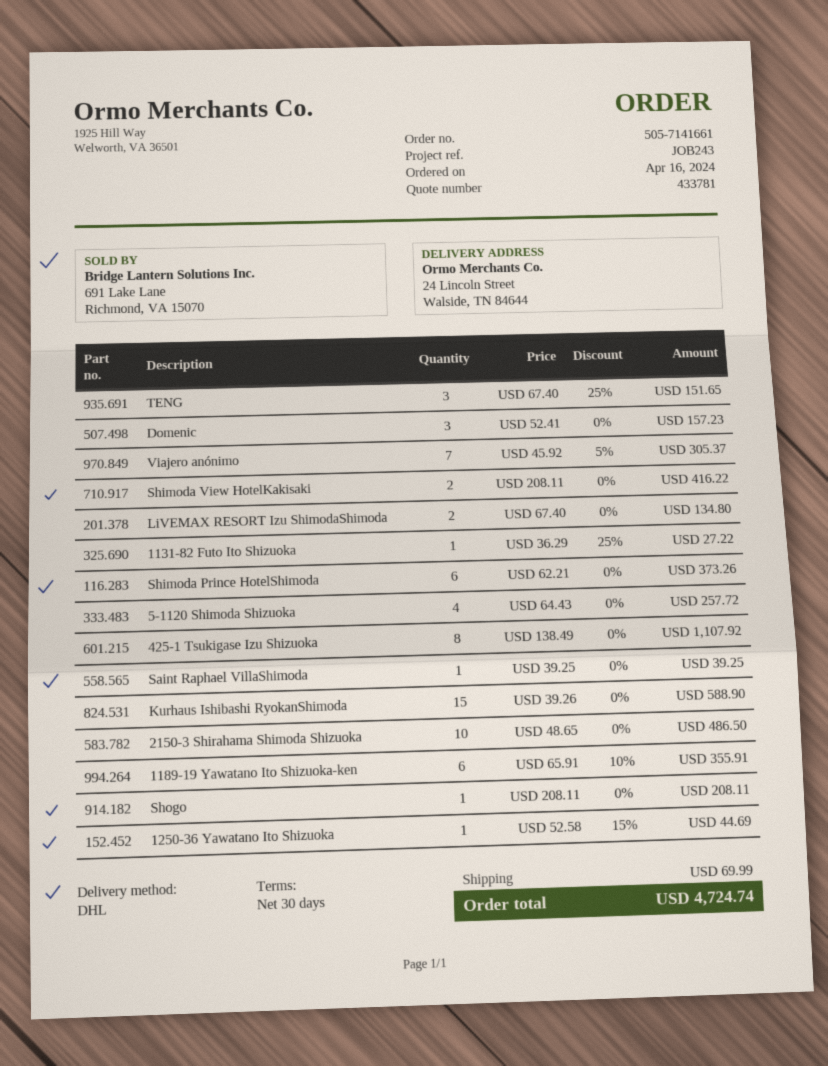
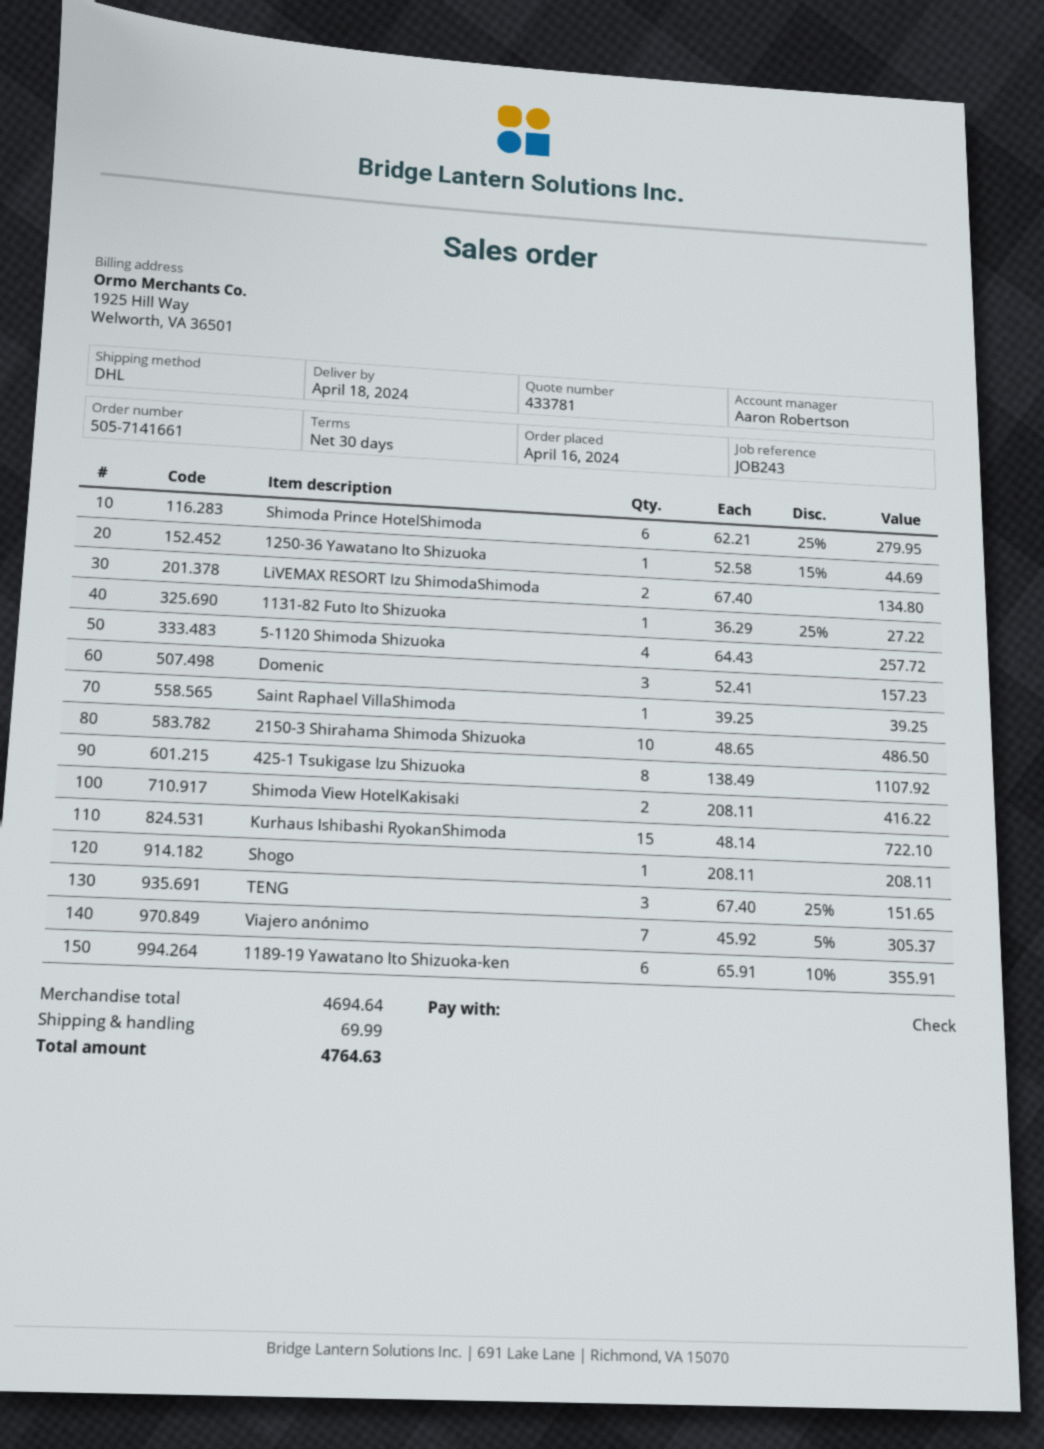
Shimoda Prince HotelShimoda: 6 x 62.21 = 373.26 -> 6 x 62.21 - 25% = 279.95
Kurhaus Ishibashi RyokanShimoda: 15 x 39.26 = 588.90 -> 15 x 48.14 = 722.10
total: 4724.74 -> 4764.63

